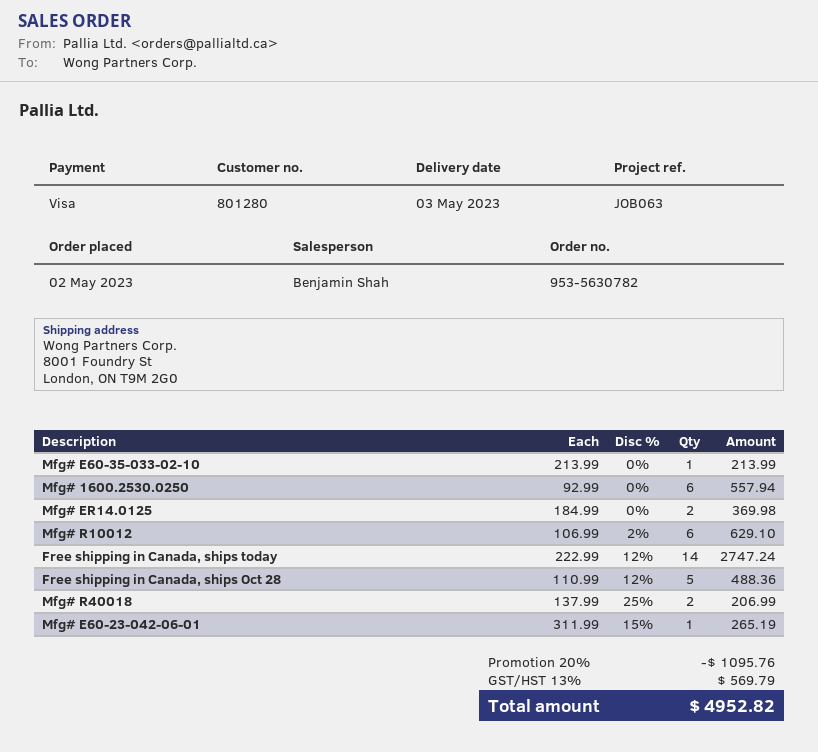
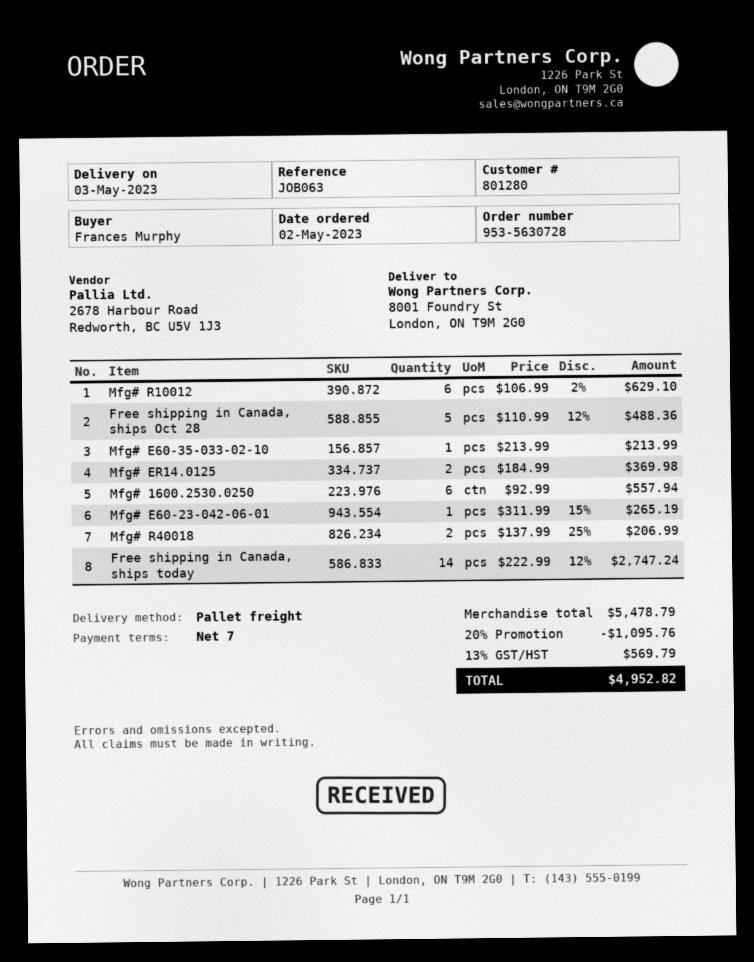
order number: 953-5630782 -> 953-5630728

